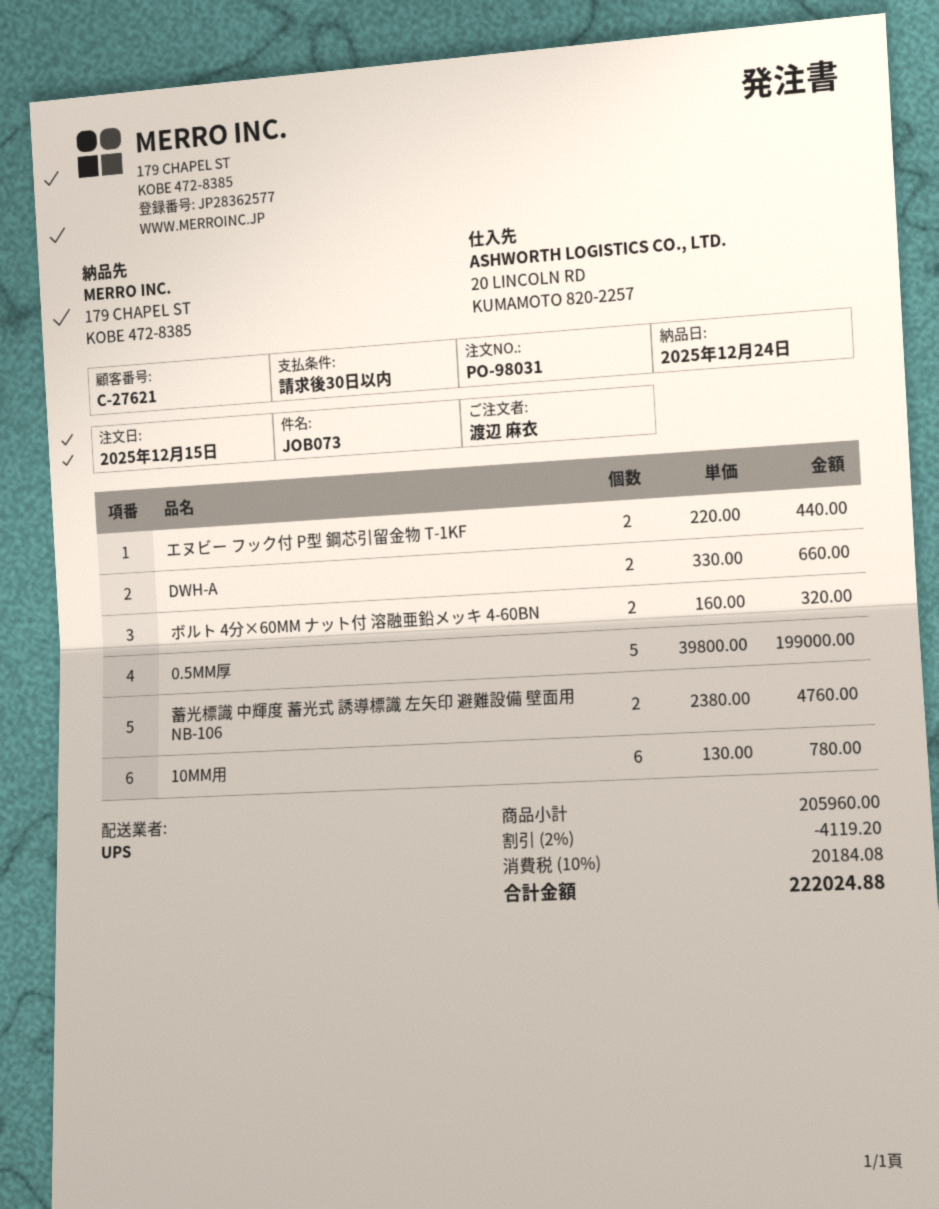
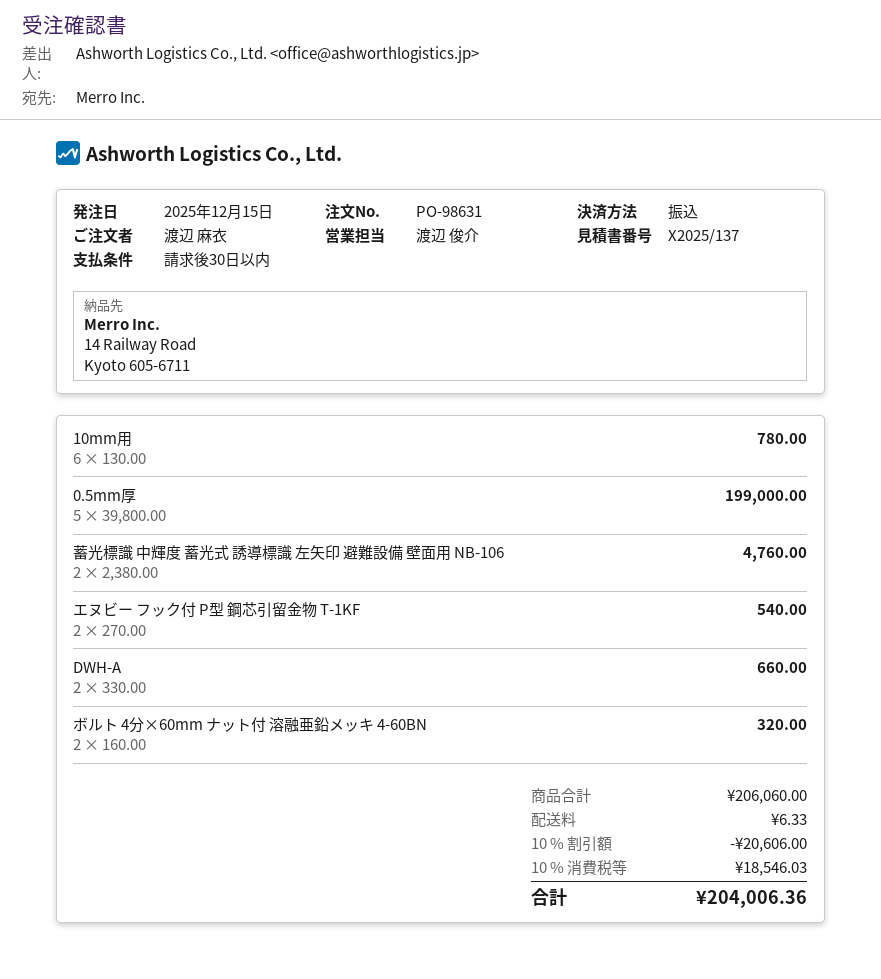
order number: PO-98031 -> PO-98631
ship to: 179 CHAPEL ST, KOBE 472-8385 -> 14 Railway Road, Kyoto 605-6711
エヌビー フック付 P型 鋼芯引留金物 T-1KF: 2 x 220.00 = 440.00 -> 2 x 270.00 = 540.00
subtotal: 205960.00 -> 206060.00
discount: 2% = 4119.20 -> 10% = 20606.00
shipping: none -> 6.33
tax: 10% = 20184.08 -> 10% = 18546.03
total: 222024.88 -> 204006.36

